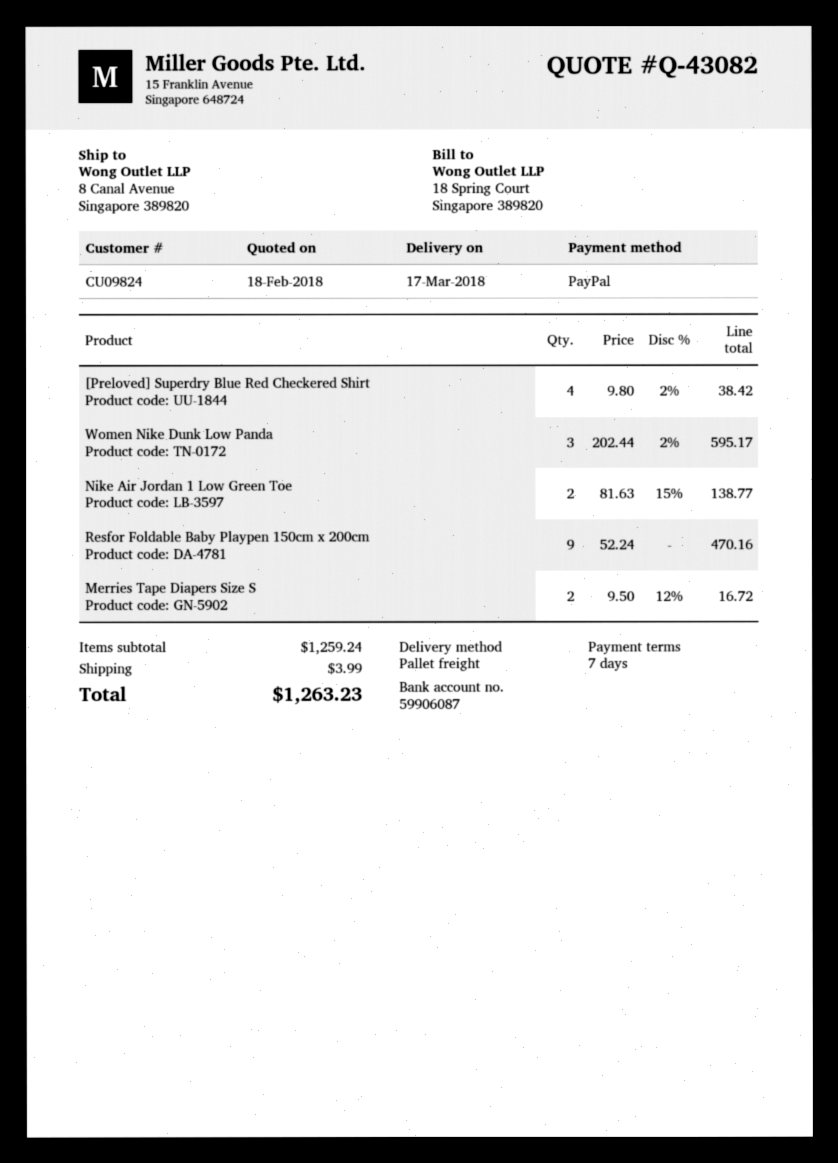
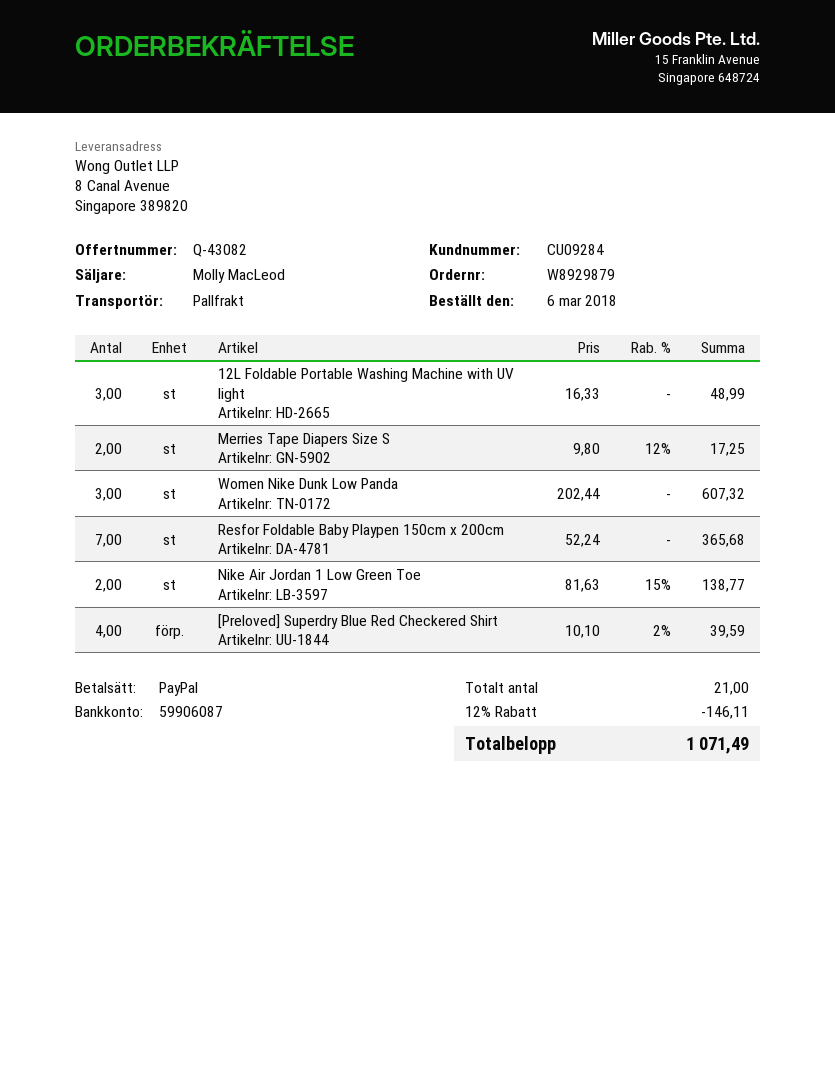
customer number: CU09824 -> CU09284
[Preloved] Superdry Blue Red Checkered Shirt: 4 x 9.80 - 2% = 38.42 -> 4 x 10.10 - 2% = 39.59
Women Nike Dunk Low Panda: 3 x 202.44 - 2% = 595.17 -> 3 x 202.44 = 607.32
Resfor Foldable Baby Playpen 150cm x 200cm: 9 x 52.24 = 470.16 -> 7 x 52.24 = 365.68
Merries Tape Diapers Size S: 2 x 9.50 - 12% = 16.72 -> 2 x 9.80 - 12% = 17.25
12L Foldable Portable Washing Machine with UV light: none -> 3 x 16.33 = 48.99
discount: none -> 12% = 146.11
shipping: 3.99 -> none
total: 1263.23 -> 1071.49

